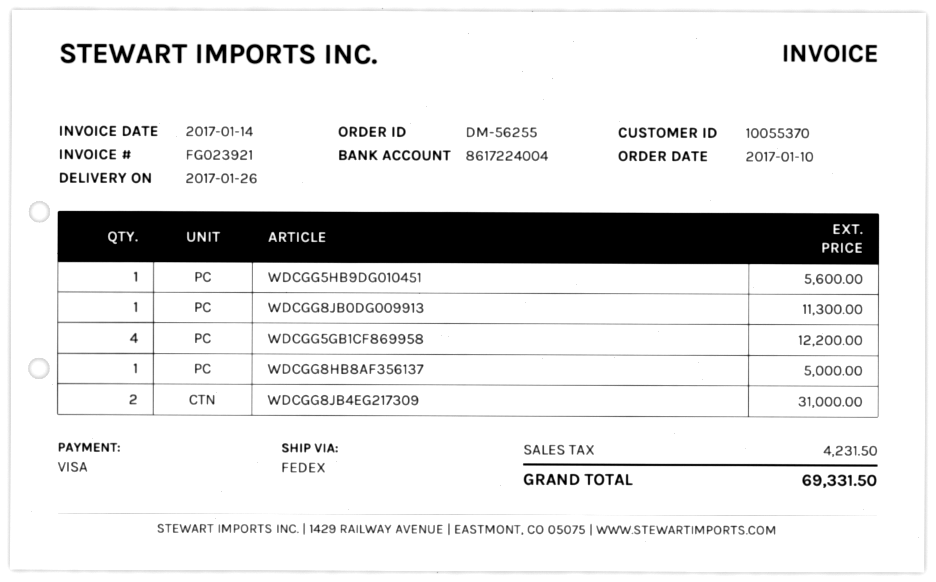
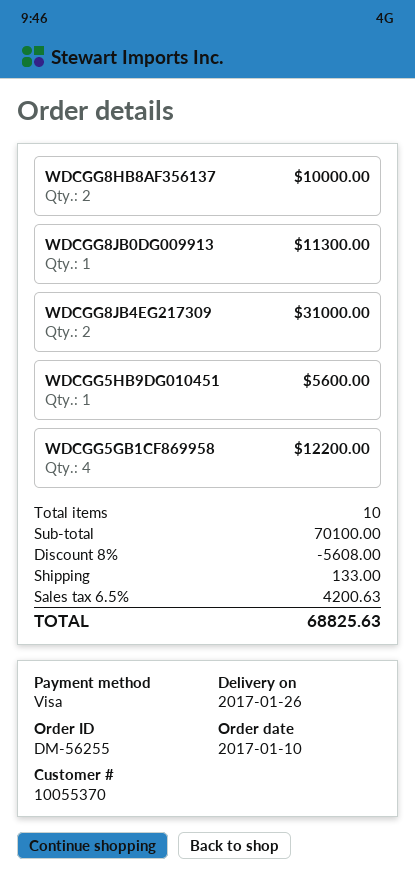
WDCGG8HB8AF356137: 1 for 5000.00 -> 2 for 10000.00
discount: none -> 8% = 5608.00
shipping: none -> 133.00
tax: 4231.50 -> 4200.63
total: 69331.50 -> 68825.63

